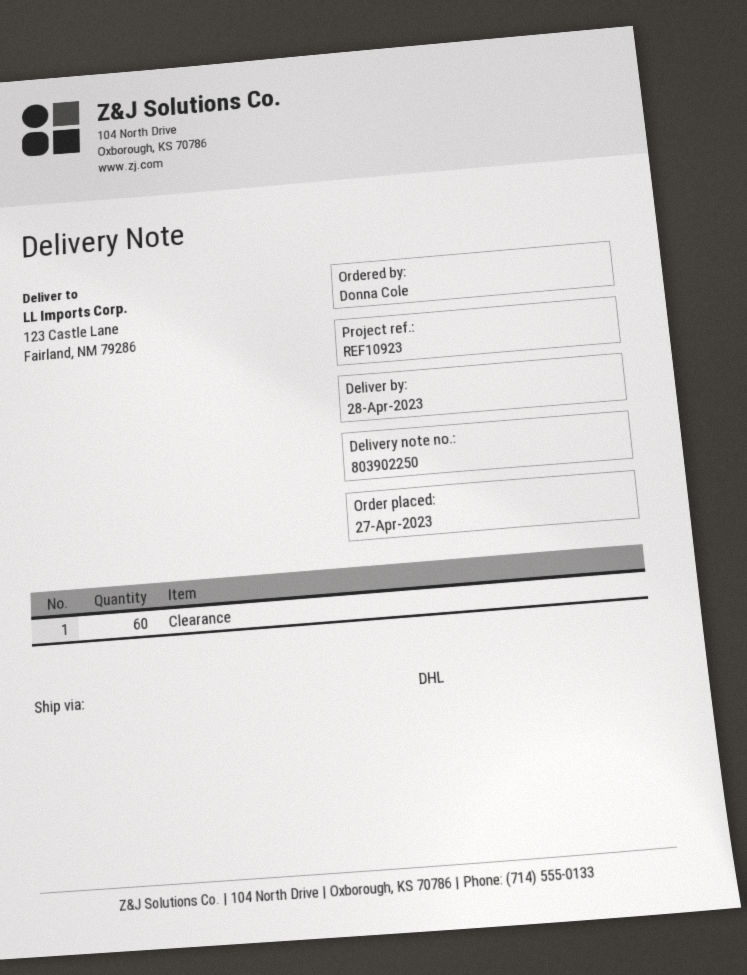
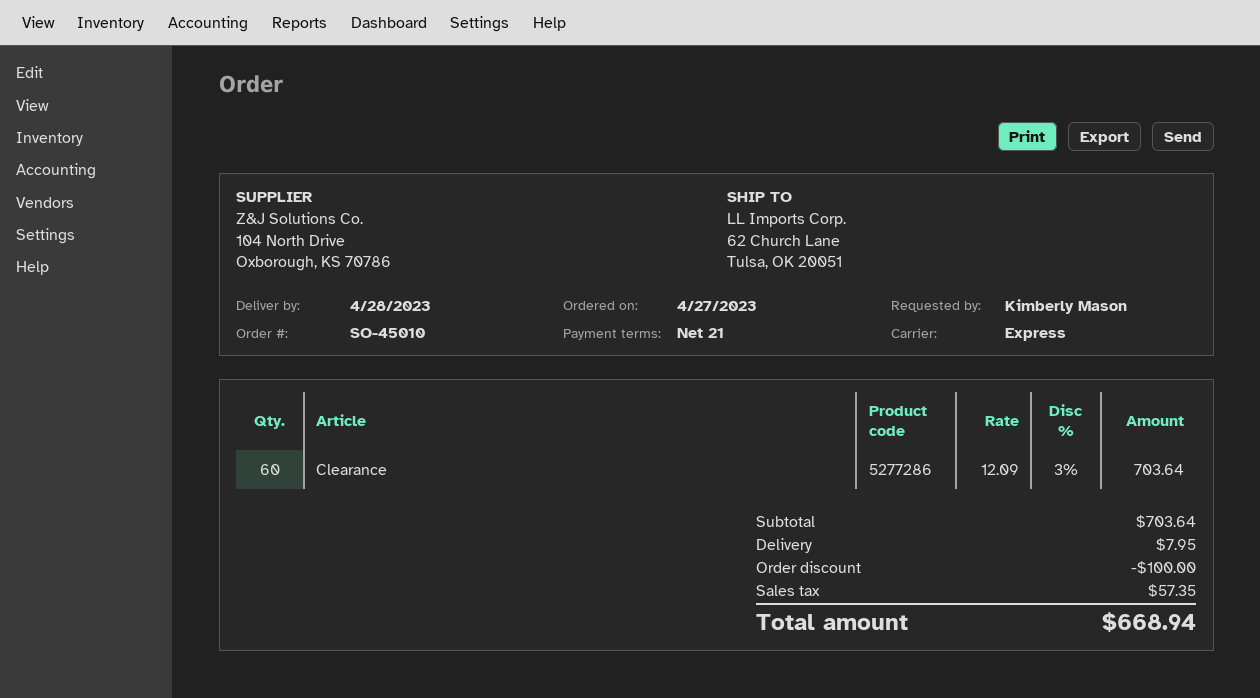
ordered by: Donna Cole -> Kimberly Mason
shipping method: DHL -> express
ship to: 123 Castle Lane, Fairland, NM 79286 -> 62 Church Lane, Tulsa, OK 20051

